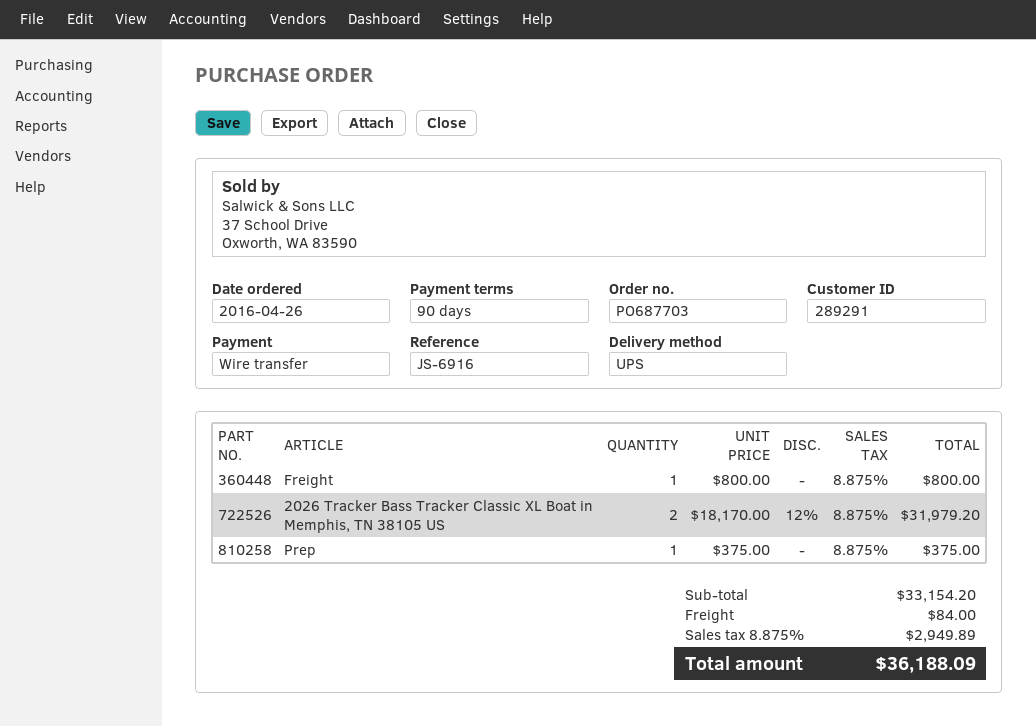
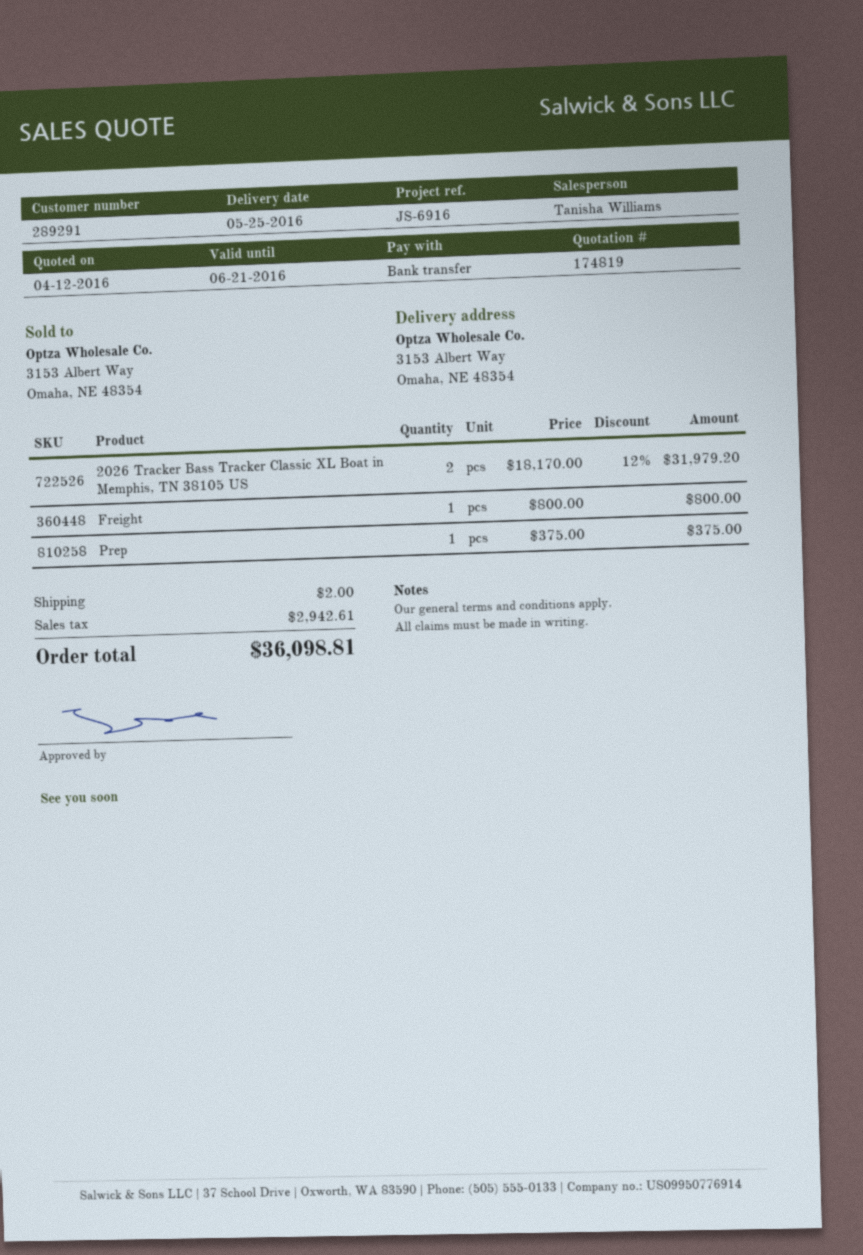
shipping: 84.00 -> 2.00
tax: 2949.89 -> 2942.61
total: 36188.09 -> 36098.81

